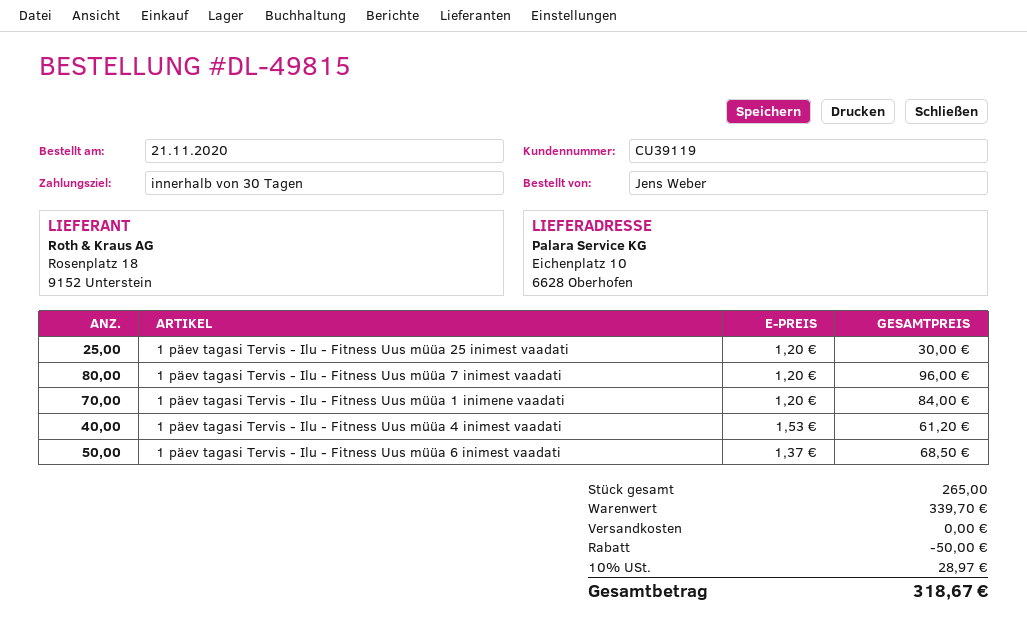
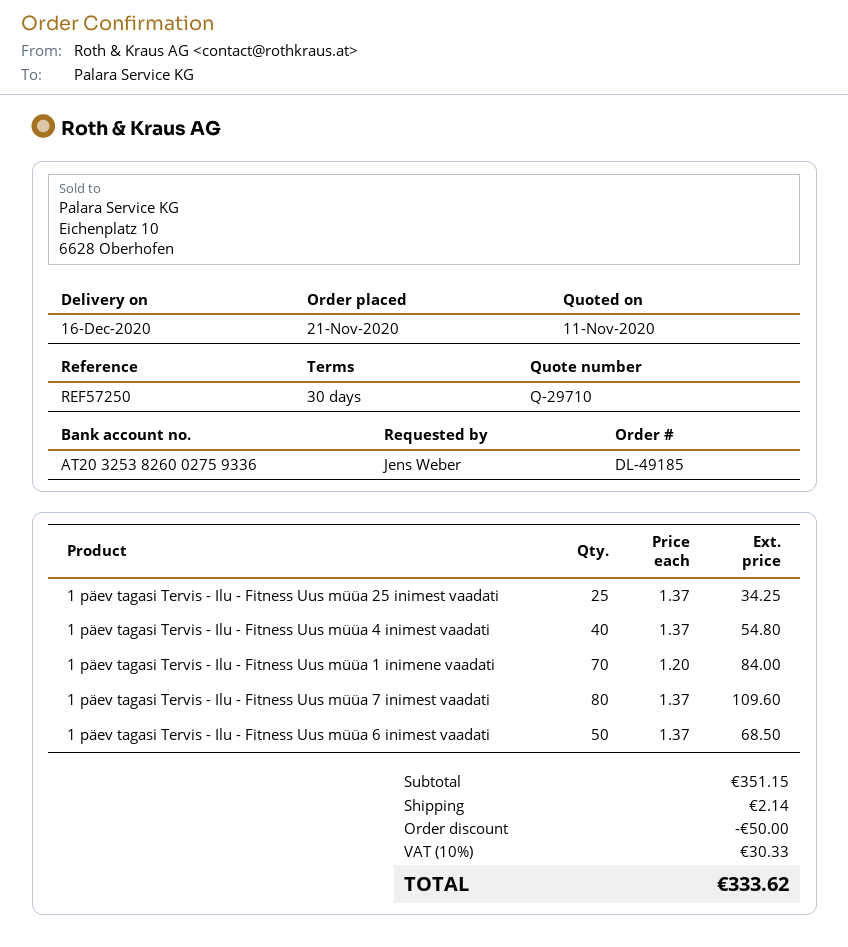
order number: DL-49815 -> DL-49185
1 päev tagasi Tervis - Ilu - Fitness Uus müüa 25 inimest vaadati: 25 x 1.20 = 30.00 -> 25 x 1.37 = 34.25
1 päev tagasi Tervis - Ilu - Fitness Uus müüa 7 inimest vaadati: 80 x 1.20 = 96.00 -> 80 x 1.37 = 109.60
1 päev tagasi Tervis - Ilu - Fitness Uus müüa 4 inimest vaadati: 40 x 1.53 = 61.20 -> 40 x 1.37 = 54.80
subtotal: 339.70 -> 351.15
shipping: 0.00 -> 2.14
tax: 10% = 28.97 -> 10% = 30.33
total: 318.67 -> 333.62

